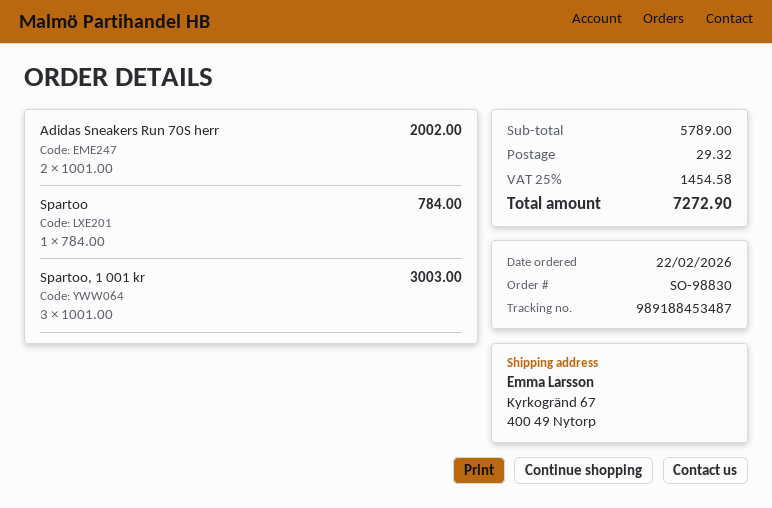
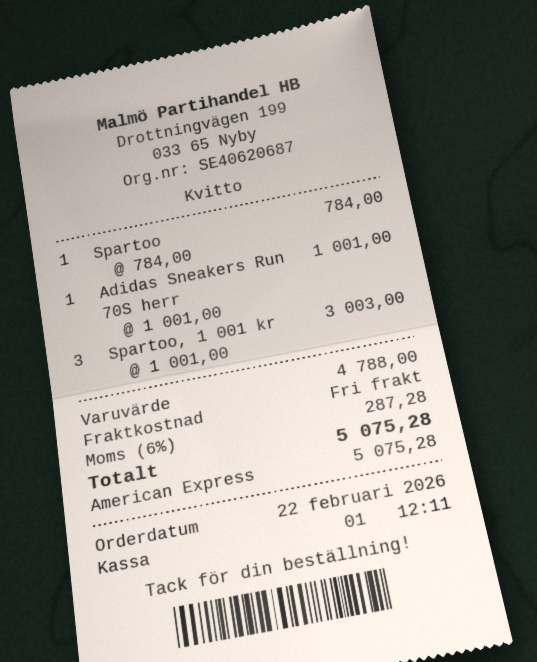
Adidas Sneakers Run 70S herr: 2 x 1001.00 = 2002.00 -> 1 x 1001.00 = 1001.00
subtotal: 5789.00 -> 4788.00
shipping: 29.32 -> 0.00
tax: 25% = 1454.58 -> 6% = 287.28
total: 7272.90 -> 5075.28

